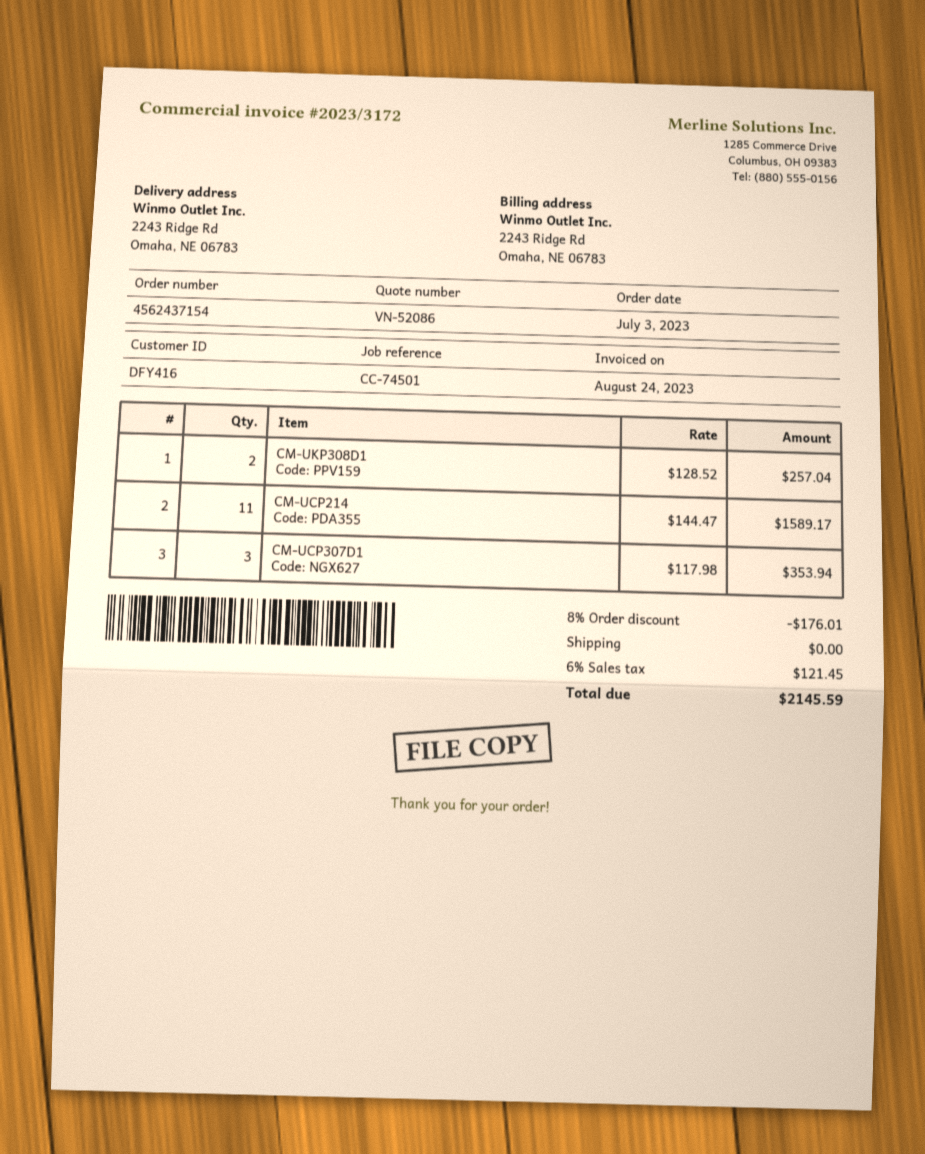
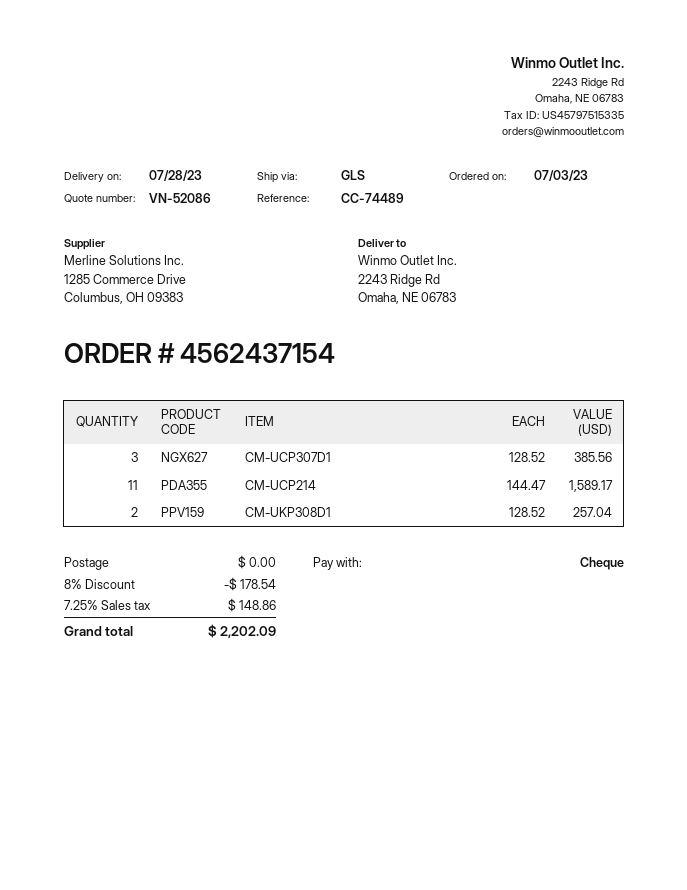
reference: CC-74501 -> CC-74489
CM-UCP307D1: 3 x 117.98 = 353.94 -> 3 x 128.52 = 385.56
discount: 8% = 176.01 -> 8% = 178.54
tax: 6% = 121.45 -> 7.25% = 148.86
total: 2145.59 -> 2202.09

